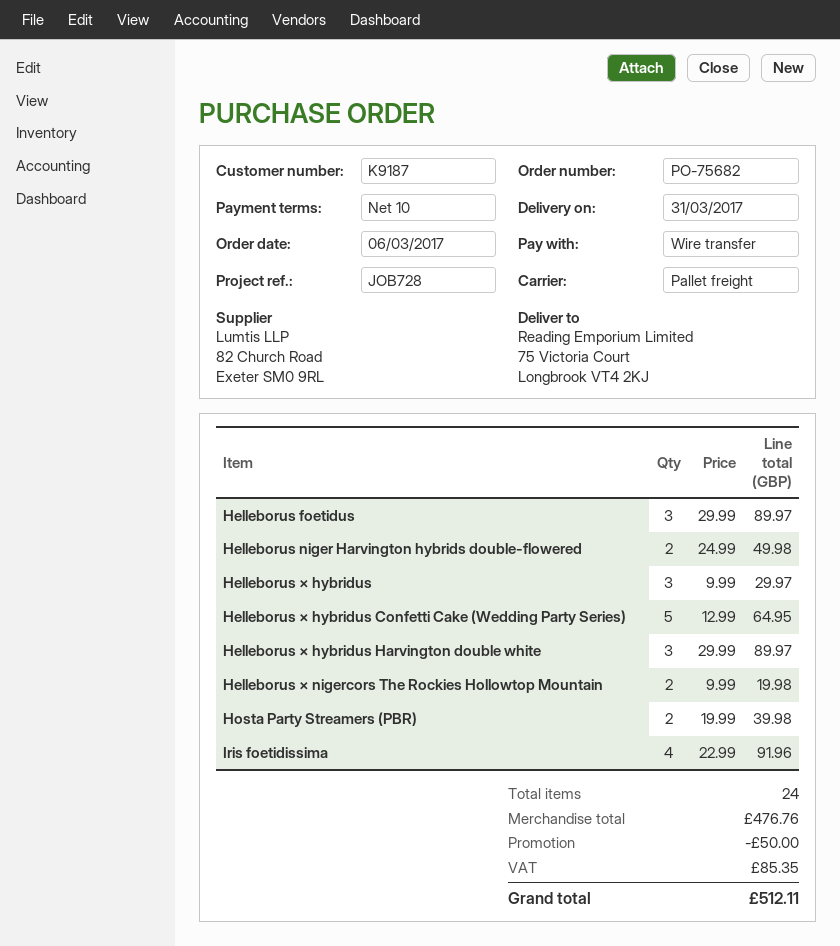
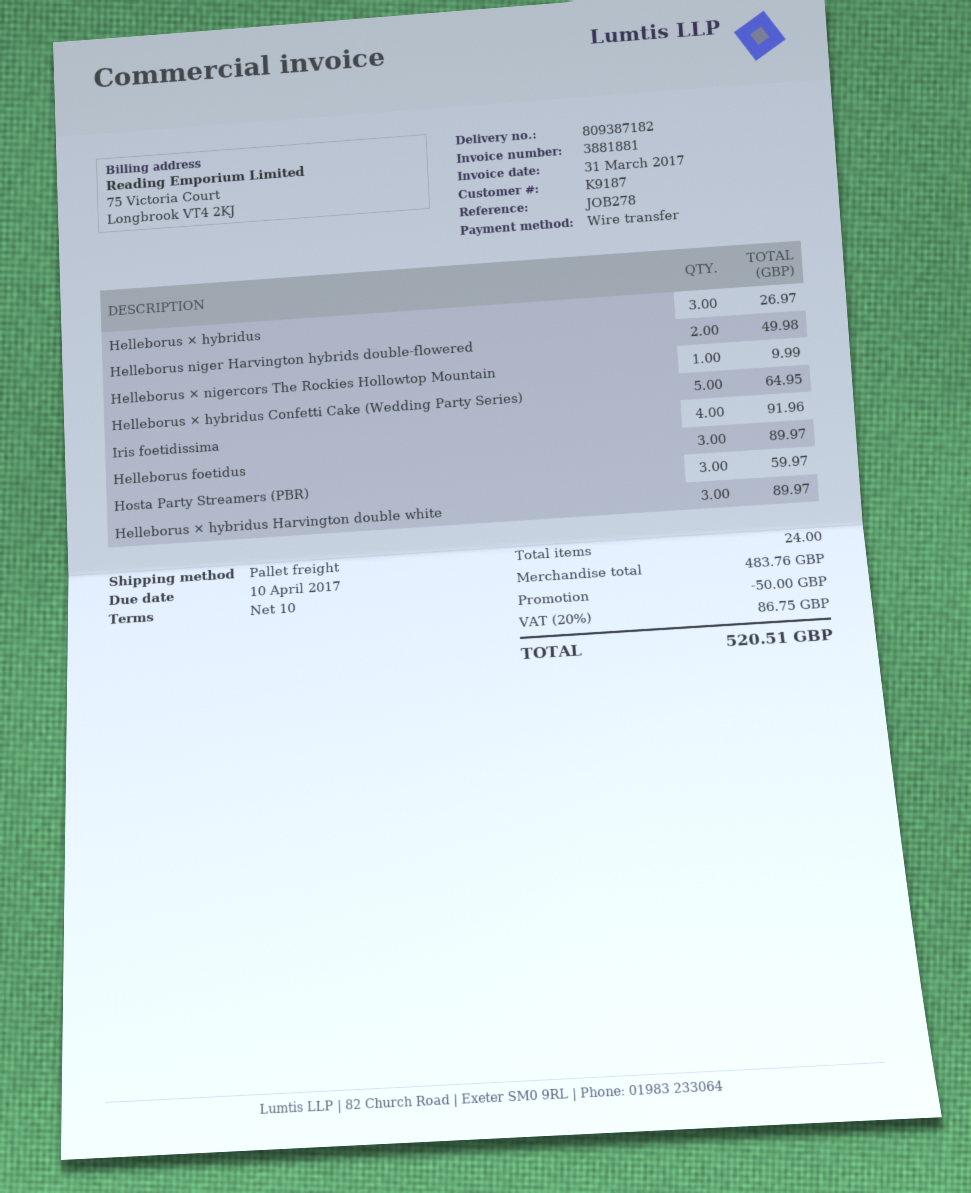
reference: JOB728 -> JOB278
Helleborus × hybridus: 3 for 29.97 -> 3 for 26.97
Helleborus × nigercors The Rockies Hollowtop Mountain: 2 for 19.98 -> 1 for 9.99
Hosta Party Streamers (PBR): 2 for 39.98 -> 3 for 59.97
subtotal: 476.76 -> 483.76
tax: 85.35 -> 86.75
total: 512.11 -> 520.51

